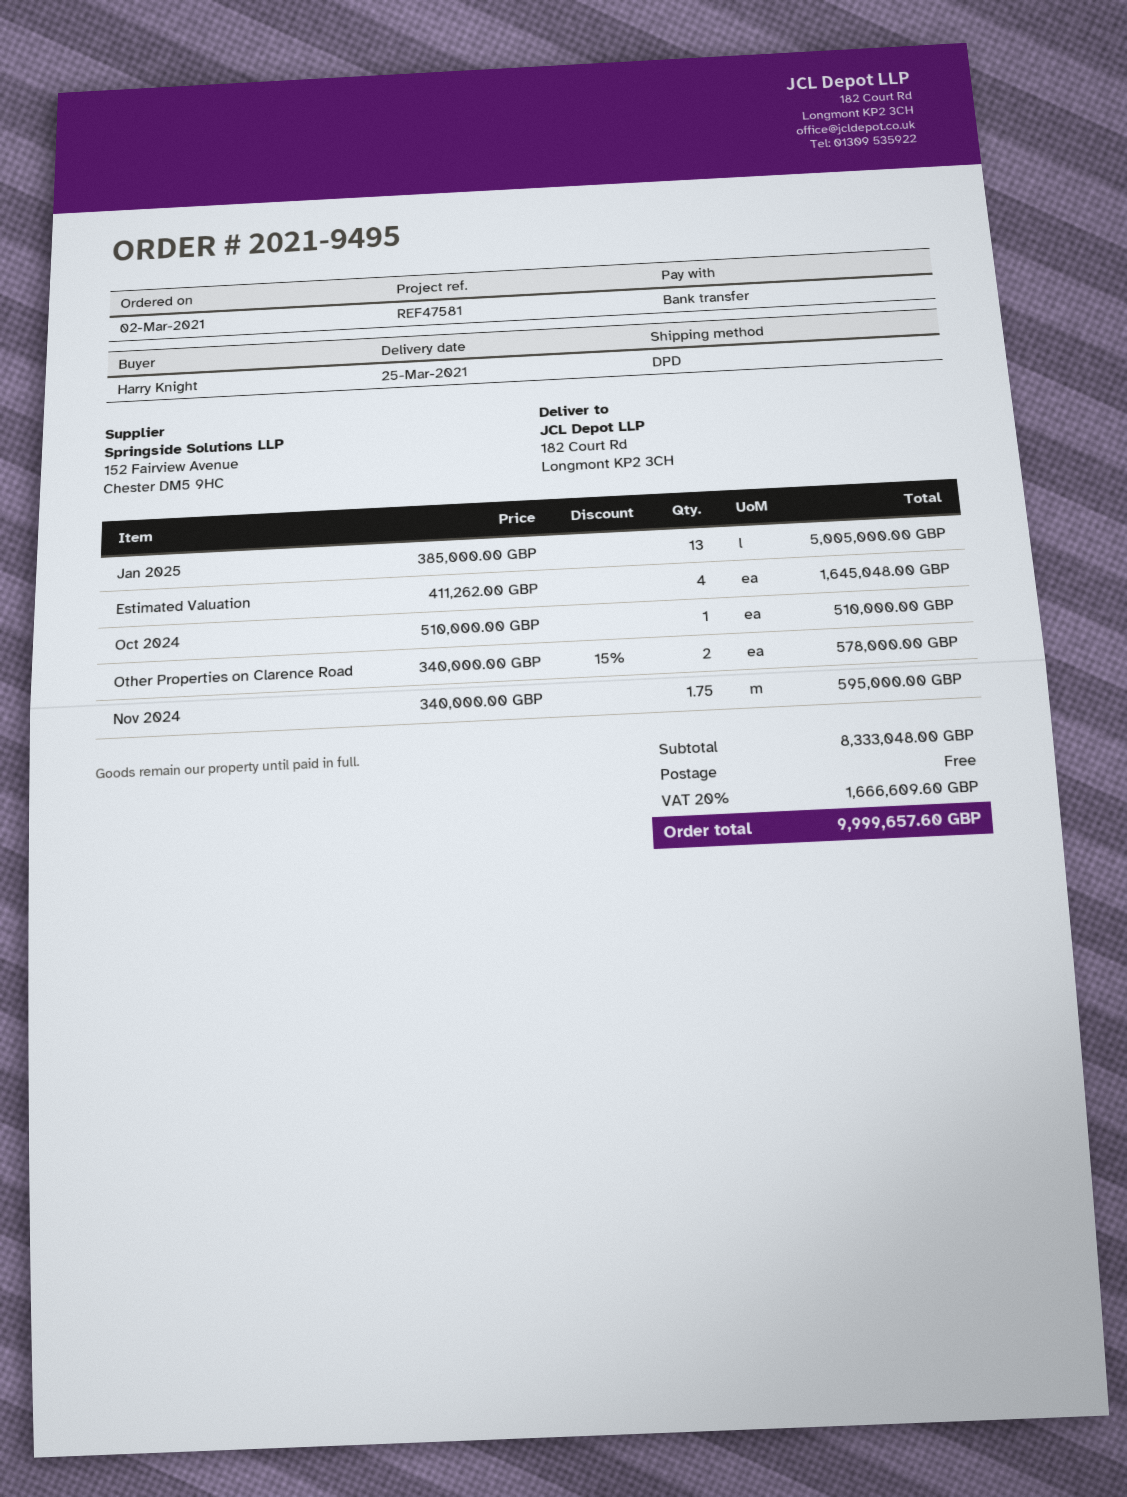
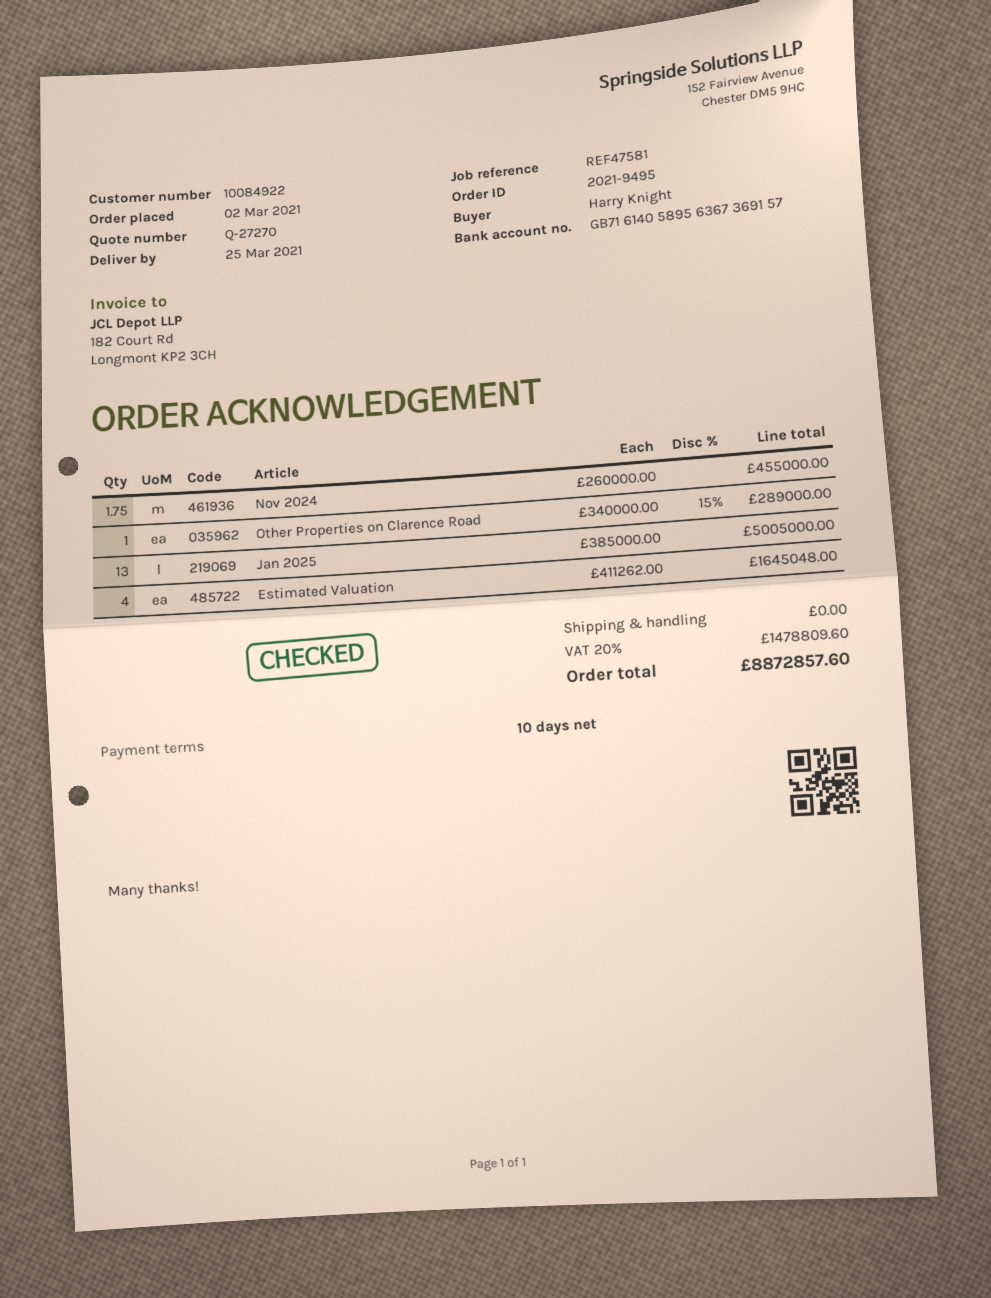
Oct 2024: 1 x 510000.00 = 510000.00 -> none
Other Properties on Clarence Road: 2 x 340000.00 - 15% = 578000.00 -> 1 x 340000.00 - 15% = 289000.00
Nov 2024: 1.75 x 340000.00 = 595000.00 -> 1.75 x 260000.00 = 455000.00
tax: 20% = 1666609.60 -> 20% = 1478809.60
total: 9999657.60 -> 8872857.60

